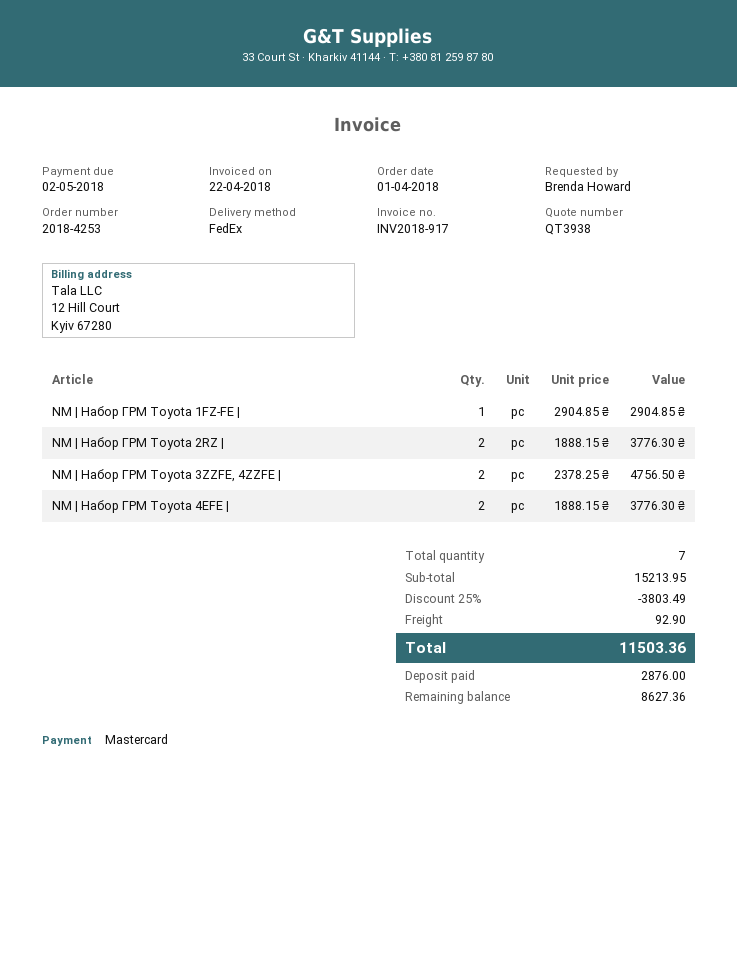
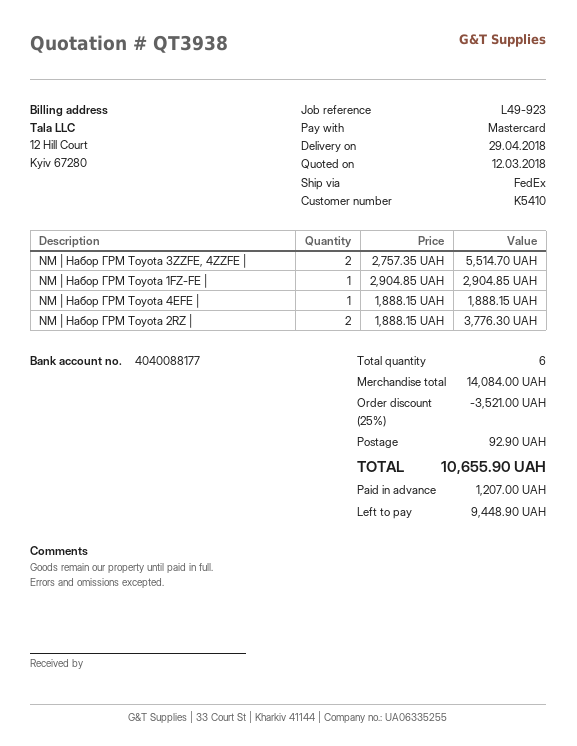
NM | Набор ГРМ Toyota 3ZZFE, 4ZZFE |: 2 x 2378.25 = 4756.50 -> 2 x 2757.35 = 5514.70
NM | Набор ГРМ Toyota 4EFE |: 2 x 1888.15 = 3776.30 -> 1 x 1888.15 = 1888.15
total quantity: 7 -> 6
subtotal: 15213.95 -> 14084.00
discount: 25% = 3803.49 -> 25% = 3521.00
total: 11503.36 -> 10655.90
deposit: 2876.00 -> 1207.00
balance: 8627.36 -> 9448.90

